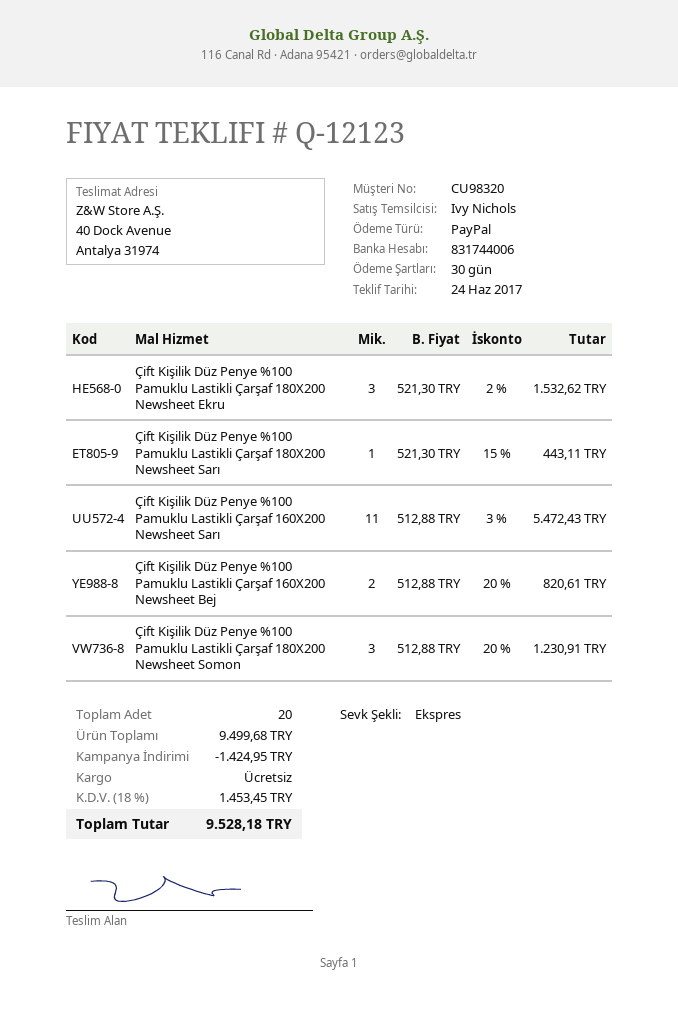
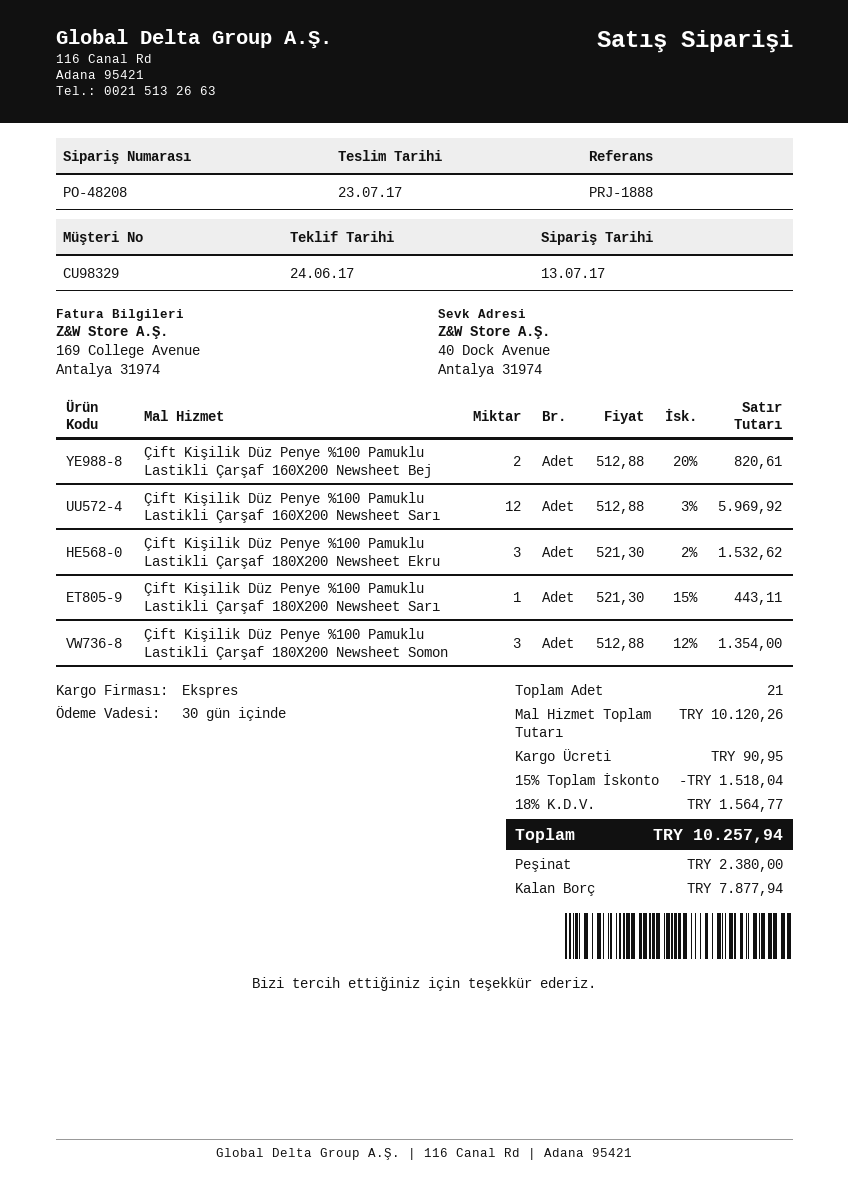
customer number: CU98320 -> CU98329
Çift Kişilik Düz Penye %100 Pamuklu Lastikli Çarşaf 160X200 Newsheet Sarı: 11 x 512.88 - 3% = 5472.43 -> 12 x 512.88 - 3% = 5969.92
Çift Kişilik Düz Penye %100 Pamuklu Lastikli Çarşaf 180X200 Newsheet Somon: 3 x 512.88 - 20% = 1230.91 -> 3 x 512.88 - 12% = 1354.00
total quantity: 20 -> 21
subtotal: 9499.68 -> 10120.26
discount: 1424.95 -> 1518.04
shipping: 0.00 -> 90.95
tax: 18% = 1453.45 -> 18% = 1564.77
total: 9528.18 -> 10257.94

